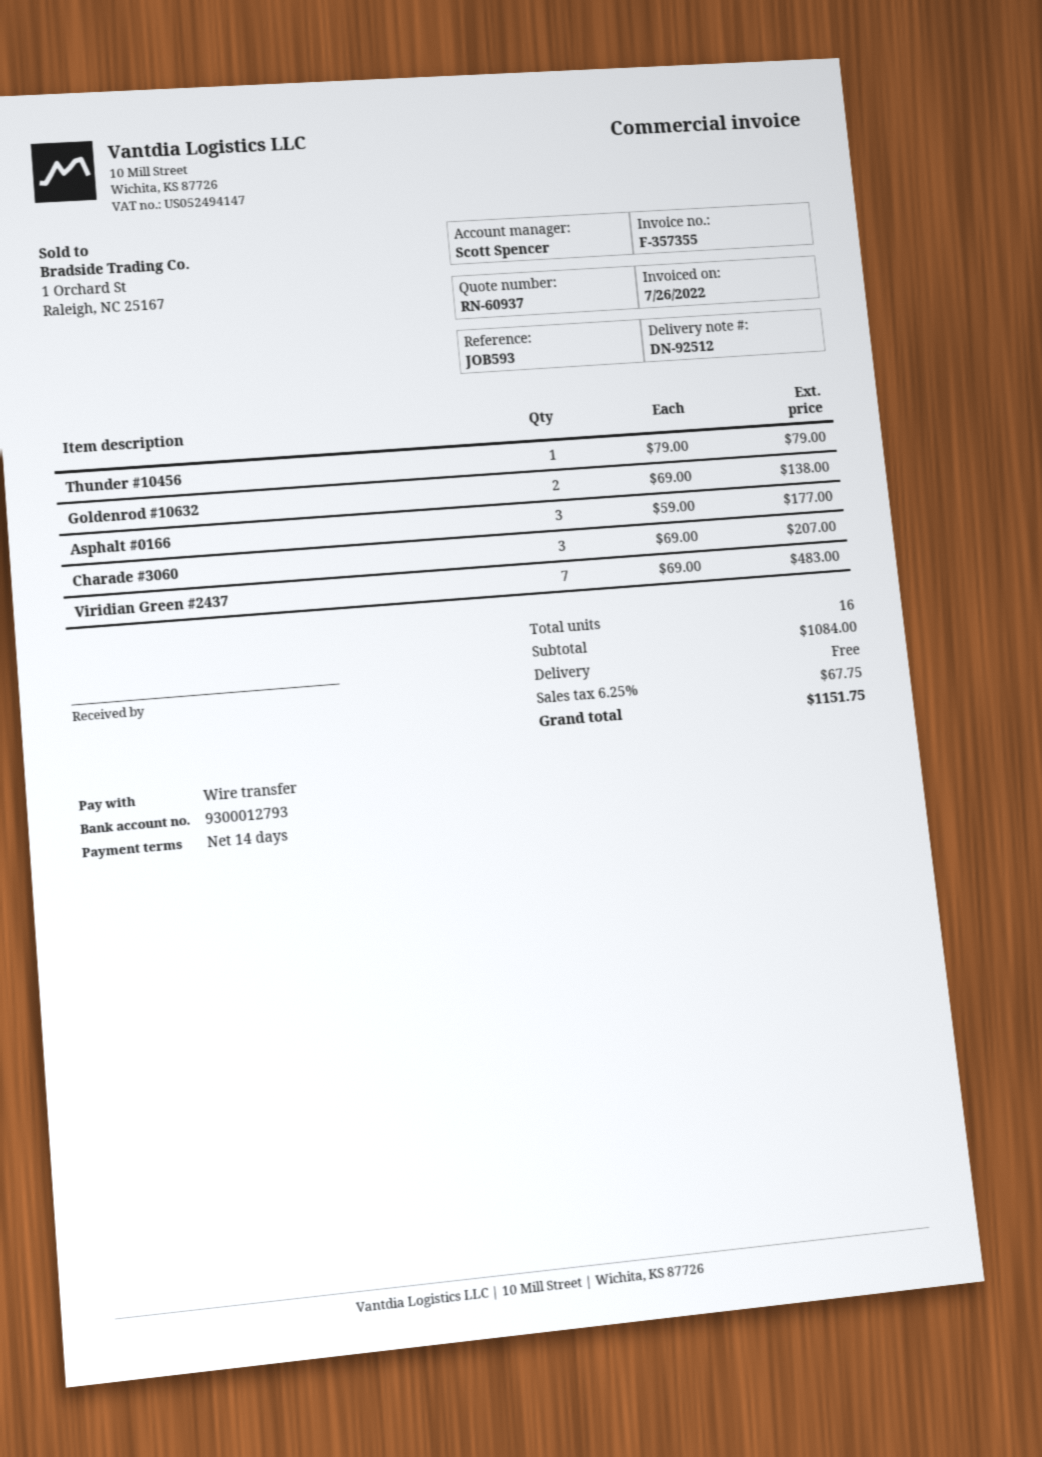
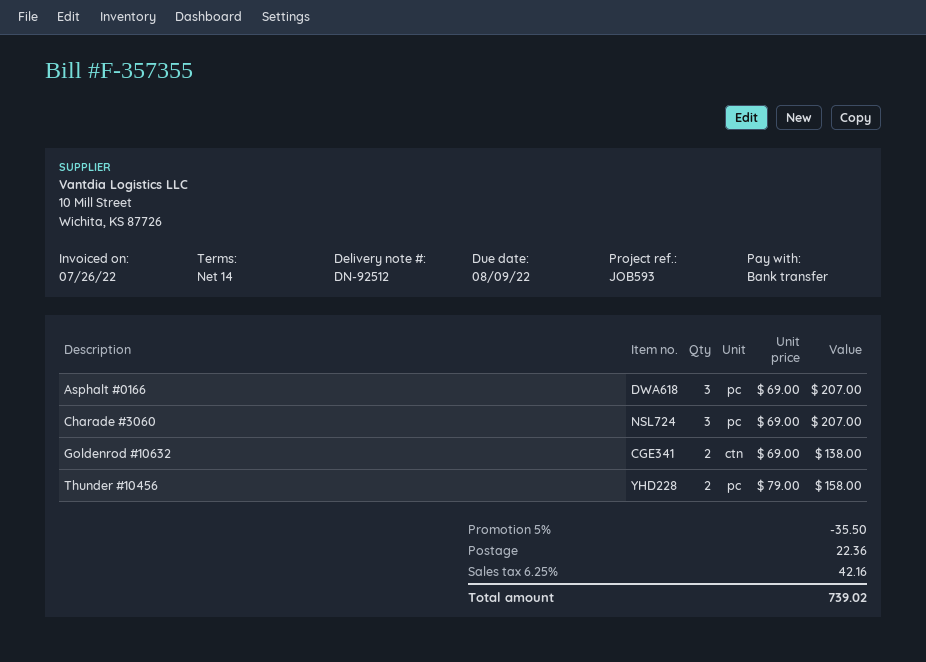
Thunder #10456: 1 x 79.00 = 79.00 -> 2 x 79.00 = 158.00
Asphalt #0166: 3 x 59.00 = 177.00 -> 3 x 69.00 = 207.00
Viridian Green #2437: 7 x 69.00 = 483.00 -> none
discount: none -> 5% = 35.50
shipping: 0.00 -> 22.36
tax: 6.25% = 67.75 -> 6.25% = 42.16
total: 1151.75 -> 739.02

